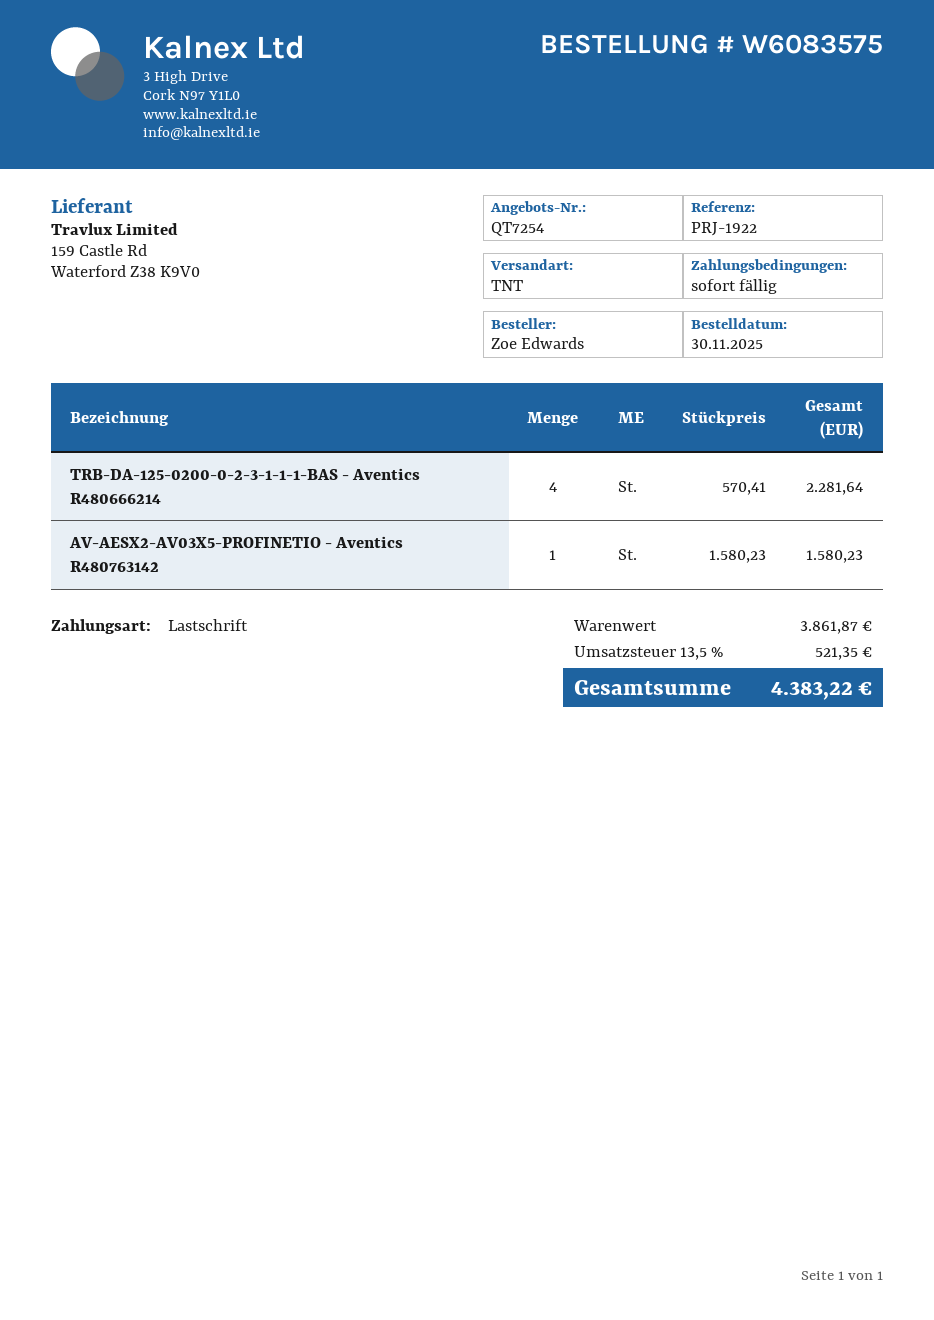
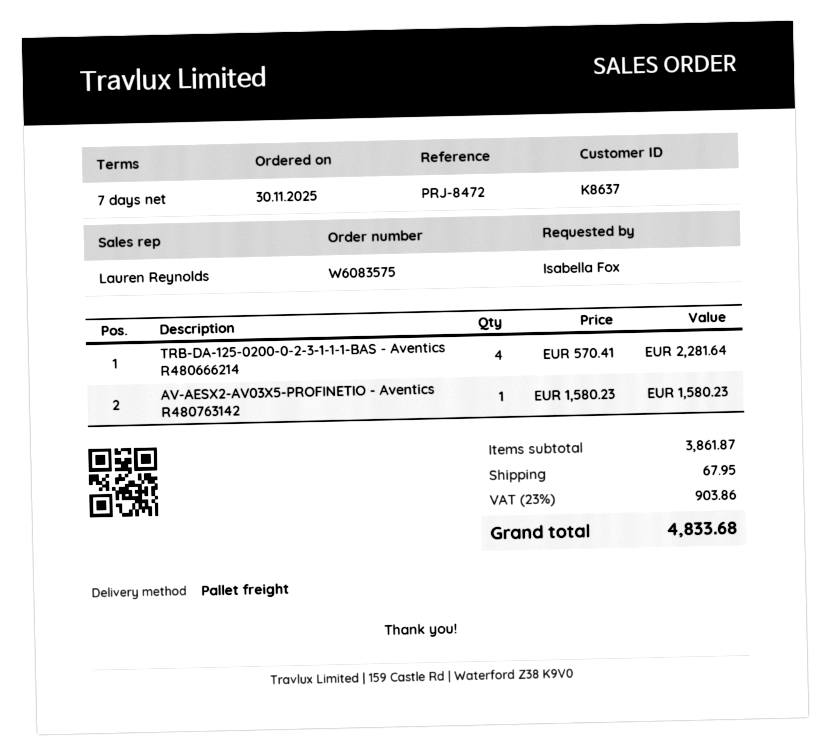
payment terms: on receipt -> 7 days
reference: PRJ-1922 -> PRJ-8472
ordered by: Zoe Edwards -> Isabella Fox
shipping method: TNT -> pallet freight
shipping: none -> 67.95
tax: 13.5% = 521.35 -> 23% = 903.86
total: 4383.22 -> 4833.68

